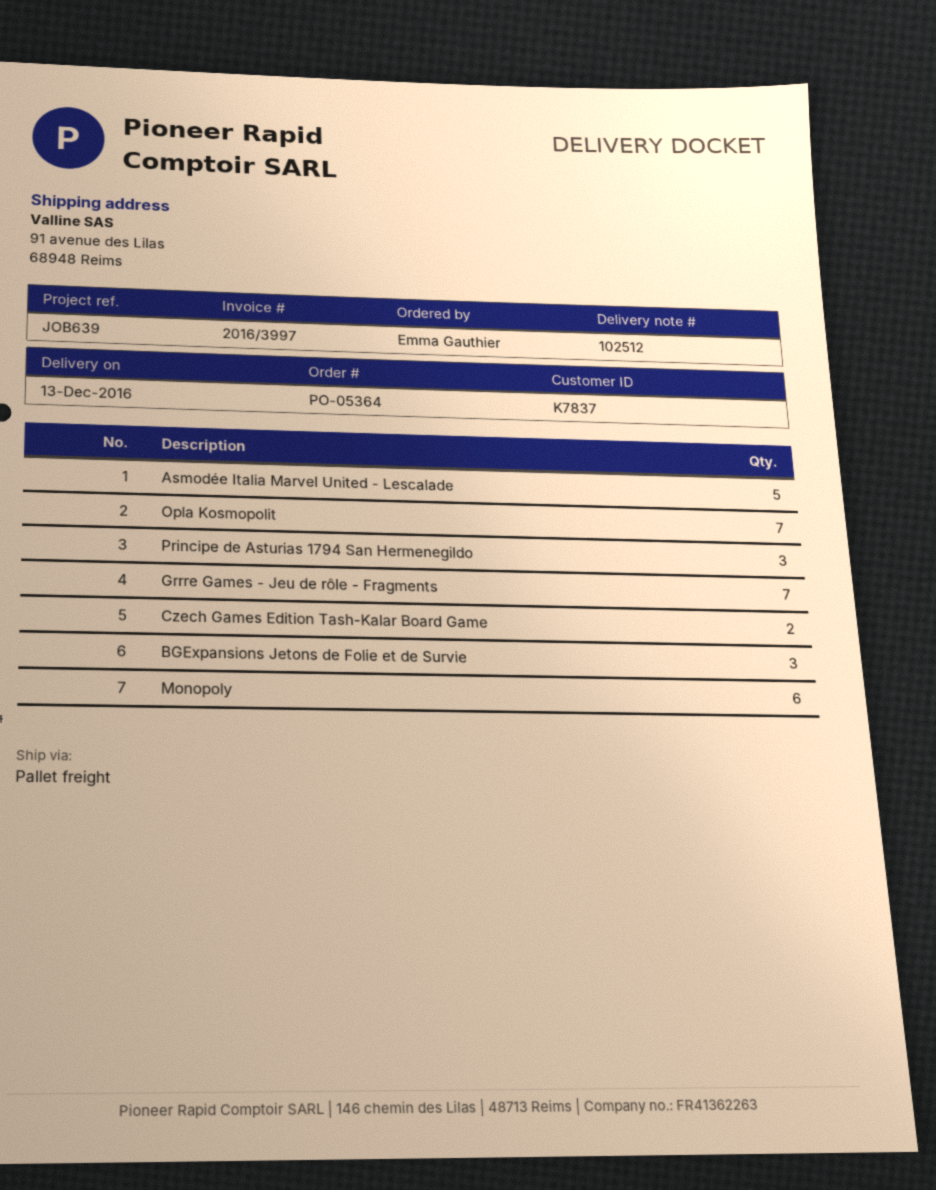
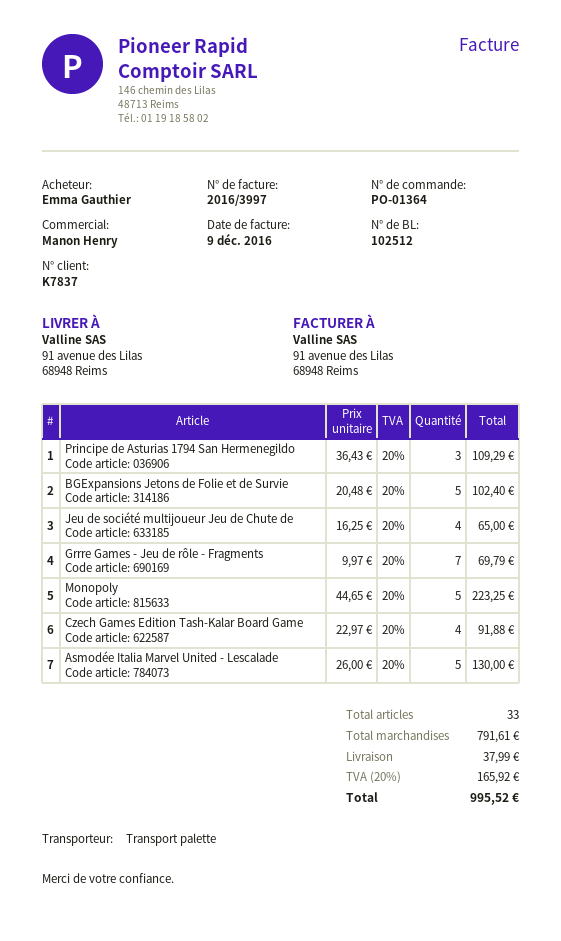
order number: PO-05364 -> PO-01364
Opla Kosmopolit: 7 -> none
Czech Games Edition Tash-Kalar Board Game: 2 -> 4
BGExpansions Jetons de Folie et de Survie: 3 -> 5
Monopoly: 6 -> 5
Jeu de société multijoueur Jeu de Chute de: none -> 4

